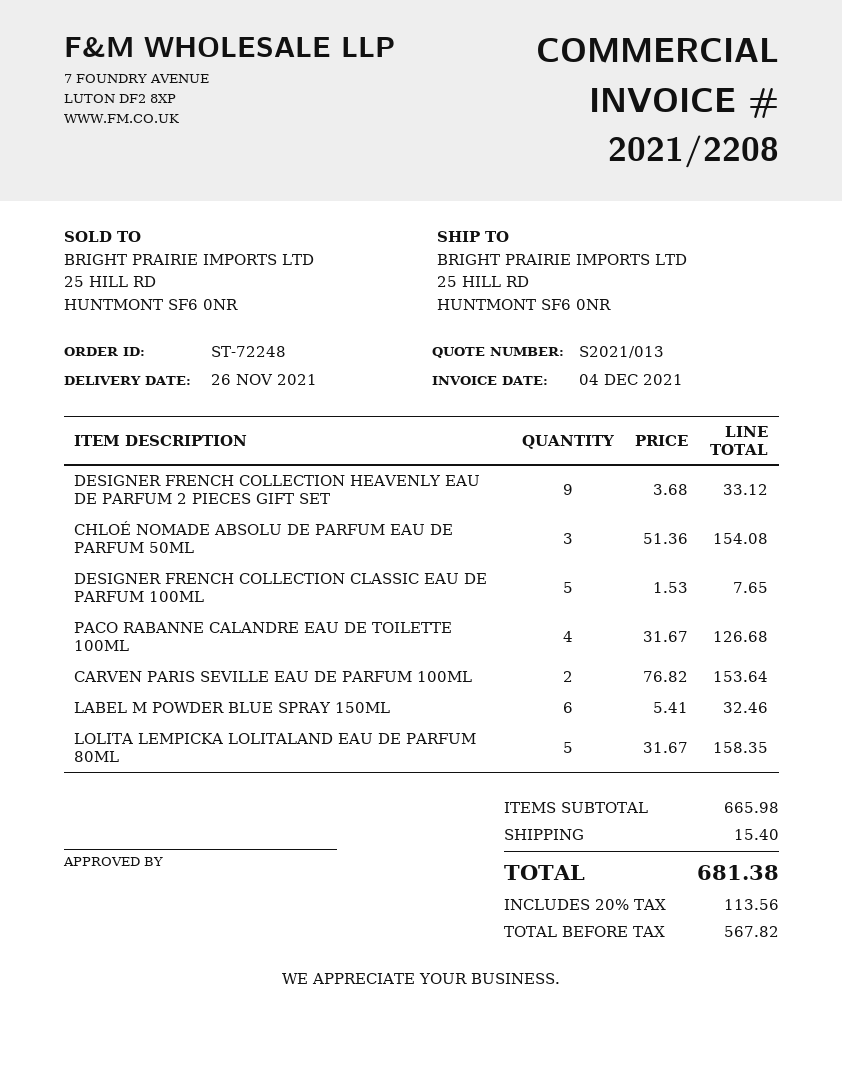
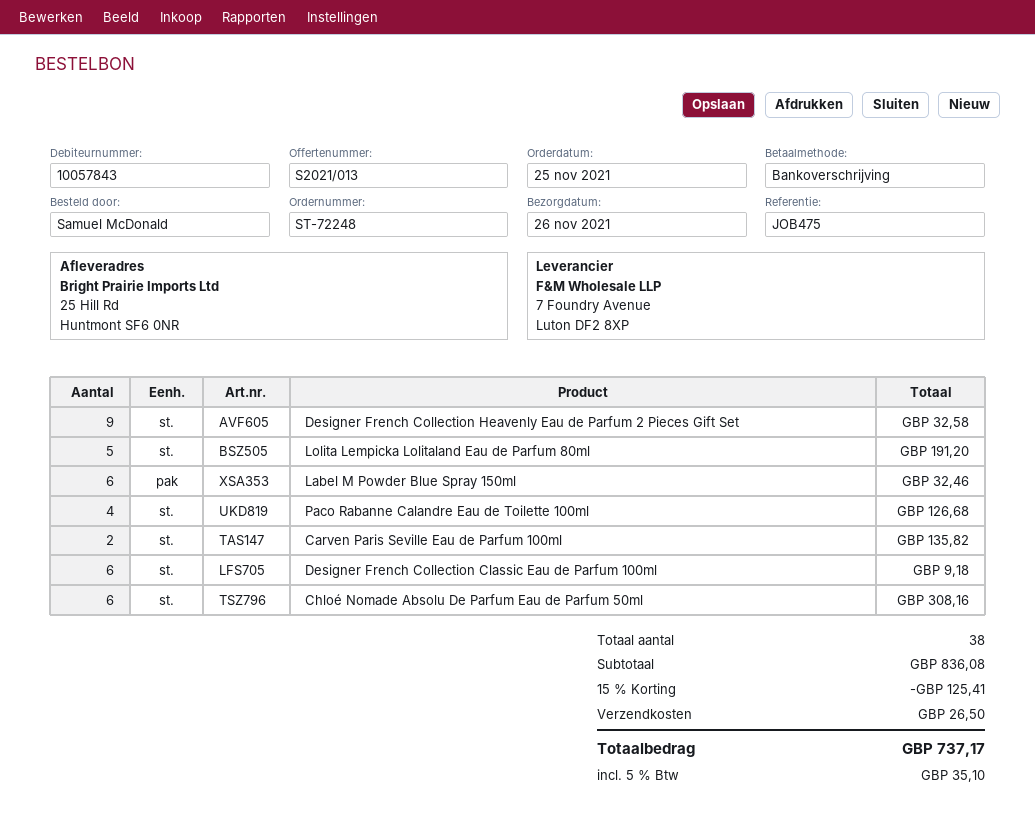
DESIGNER FRENCH COLLECTION HEAVENLY EAU DE PARFUM 2 PIECES GIFT SET: 9 for 33.12 -> 9 for 32.58
CHLOÉ NOMADE ABSOLU DE PARFUM EAU DE PARFUM 50ML: 3 for 154.08 -> 6 for 308.16
DESIGNER FRENCH COLLECTION CLASSIC EAU DE PARFUM 100ML: 5 for 7.65 -> 6 for 9.18
CARVEN PARIS SEVILLE EAU DE PARFUM 100ML: 2 for 153.64 -> 2 for 135.82
LOLITA LEMPICKA LOLITALAND EAU DE PARFUM 80ML: 5 for 158.35 -> 5 for 191.20
subtotal: 665.98 -> 836.08
discount: none -> 15% = 125.41
shipping: 15.40 -> 26.50
tax: 20% = 113.56 -> 5% = 35.10
total: 681.38 -> 737.17

